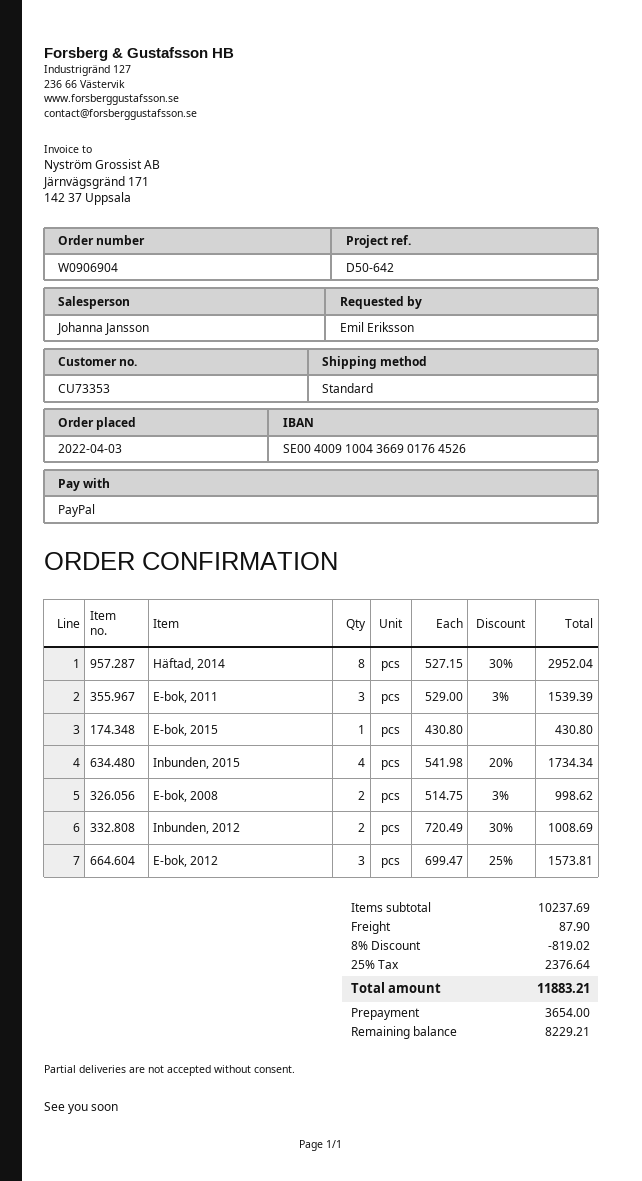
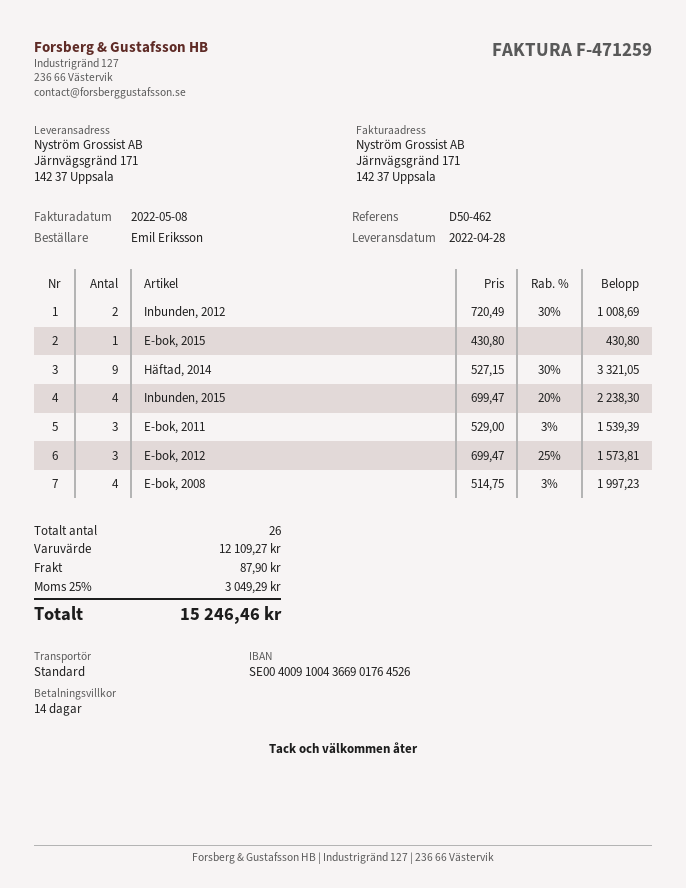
reference: D50-642 -> D50-462
Häftad, 2014: 8 x 527.15 - 30% = 2952.04 -> 9 x 527.15 - 30% = 3321.05
Inbunden, 2015: 4 x 541.98 - 20% = 1734.34 -> 4 x 699.47 - 20% = 2238.30
E-bok, 2008: 2 x 514.75 - 3% = 998.62 -> 4 x 514.75 - 3% = 1997.23
subtotal: 10237.69 -> 12109.27
discount: 8% = 819.02 -> none
tax: 25% = 2376.64 -> 25% = 3049.29
total: 11883.21 -> 15246.46

